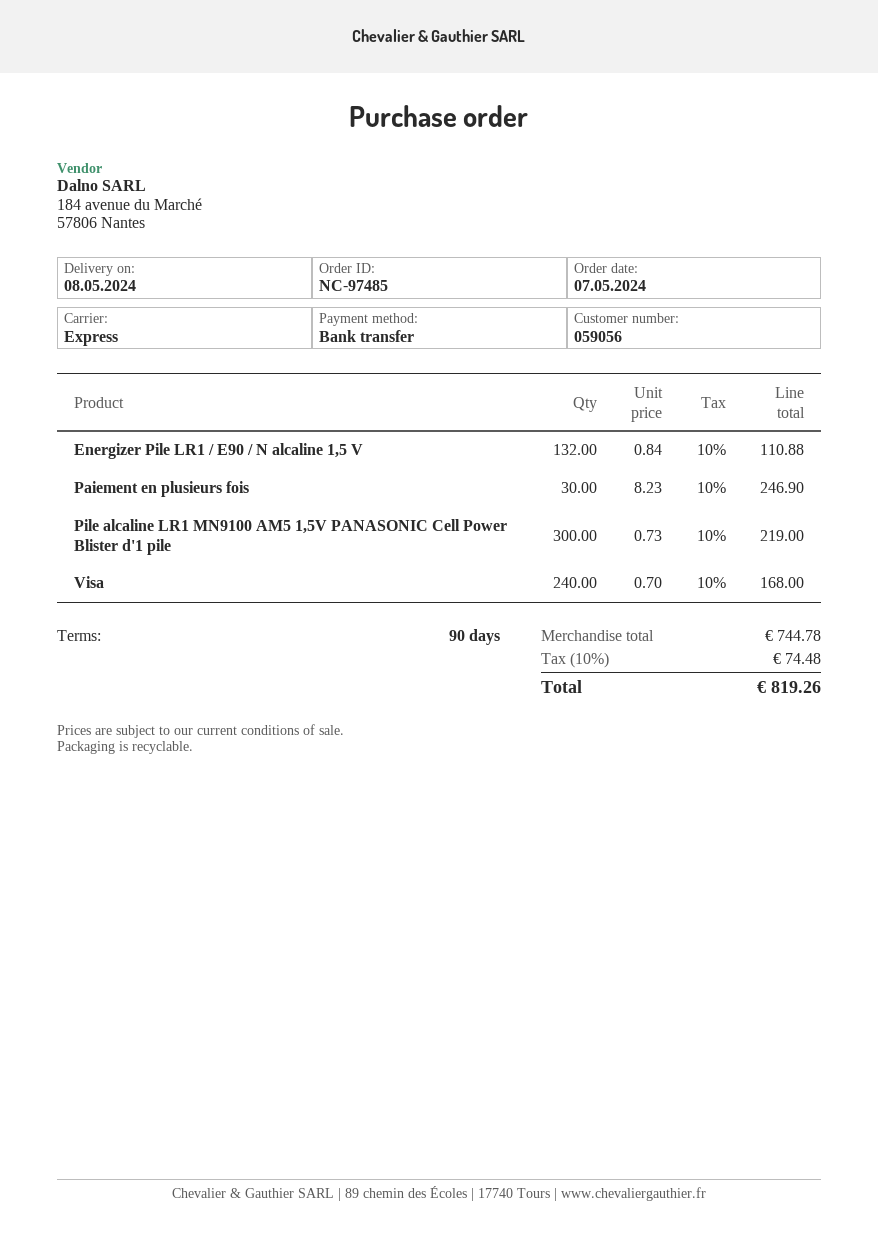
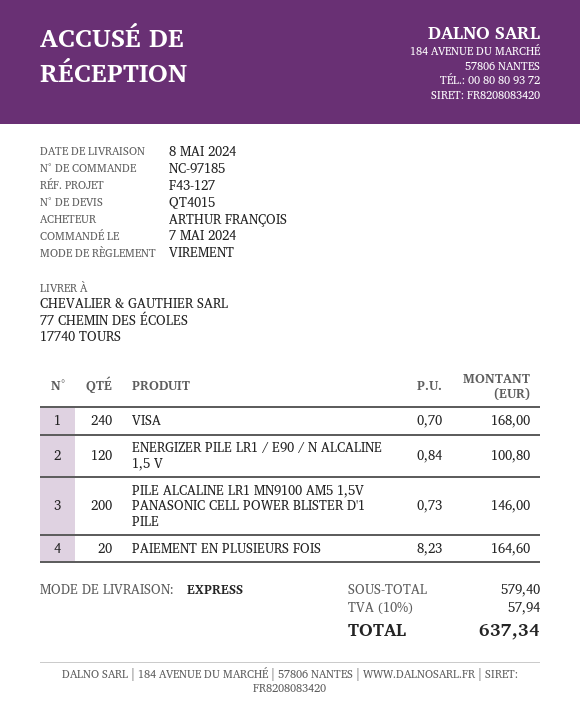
order number: NC-97485 -> NC-97185
Energizer Pile LR1 / E90 / N alcaline 1,5 V: 132 x 0.84 = 110.88 -> 120 x 0.84 = 100.80
Paiement en plusieurs fois: 30 x 8.23 = 246.90 -> 20 x 8.23 = 164.60
Pile alcaline LR1 MN9100 AM5 1,5V PANASONIC Cell Power Blister d'1 pile: 300 x 0.73 = 219.00 -> 200 x 0.73 = 146.00
subtotal: 744.78 -> 579.40
tax: 10% = 74.48 -> 10% = 57.94
total: 819.26 -> 637.34

